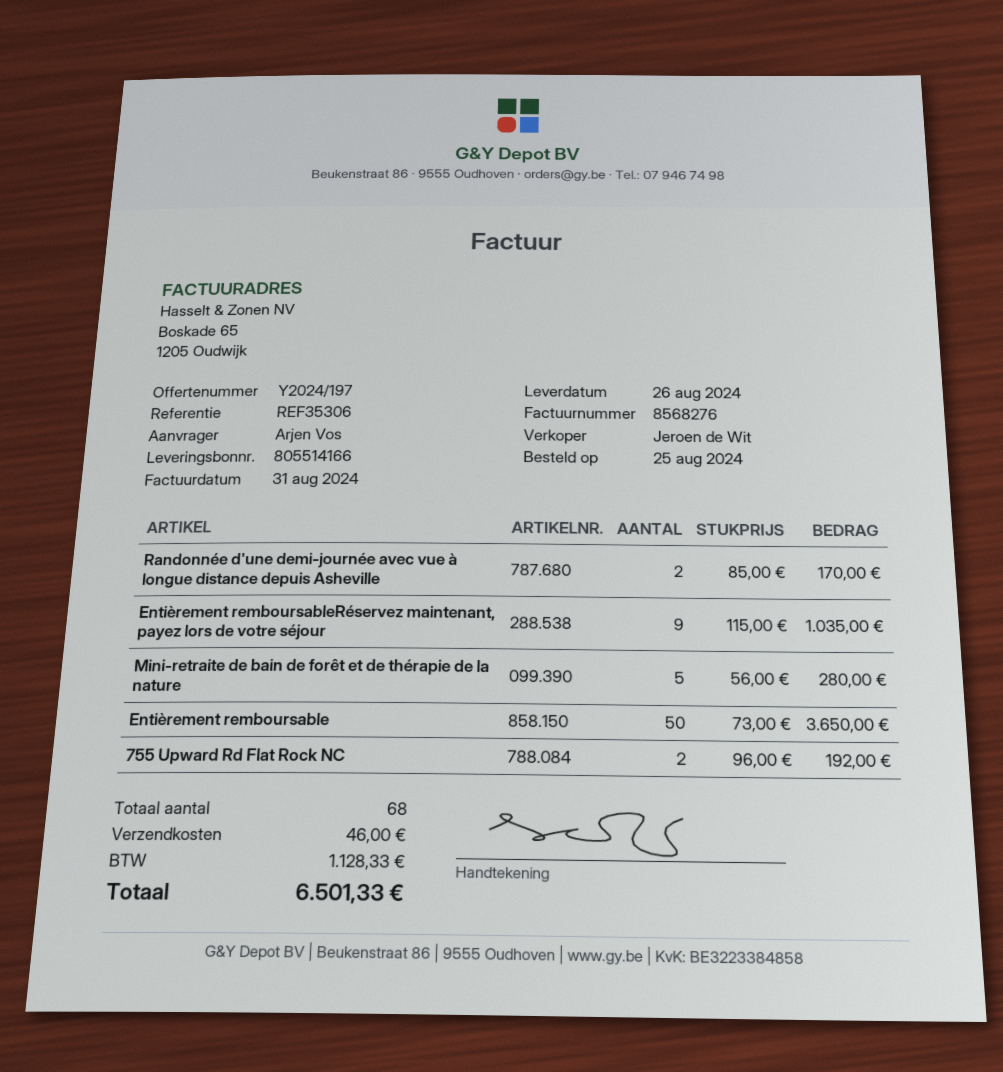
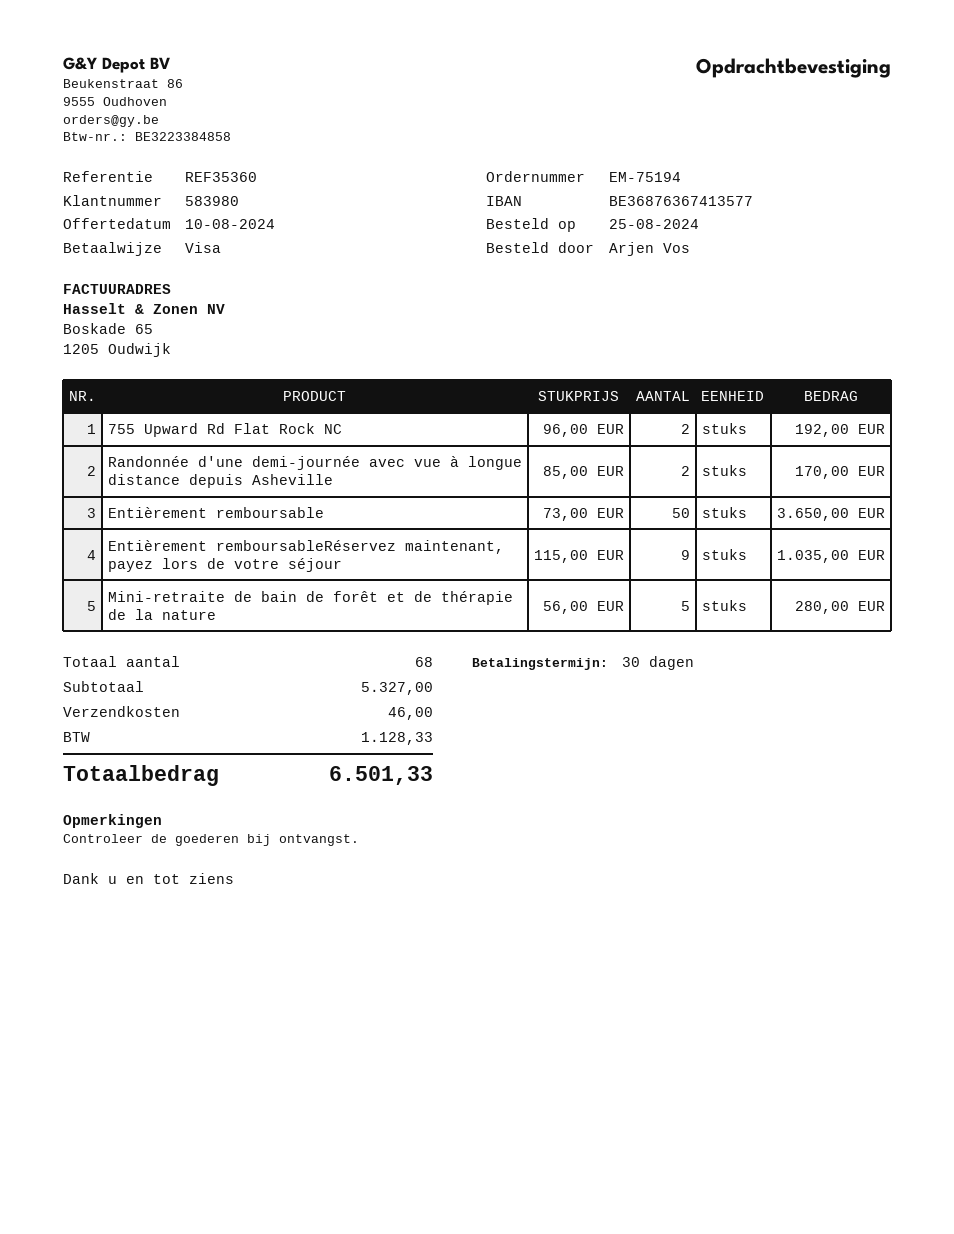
reference: REF35306 -> REF35360

